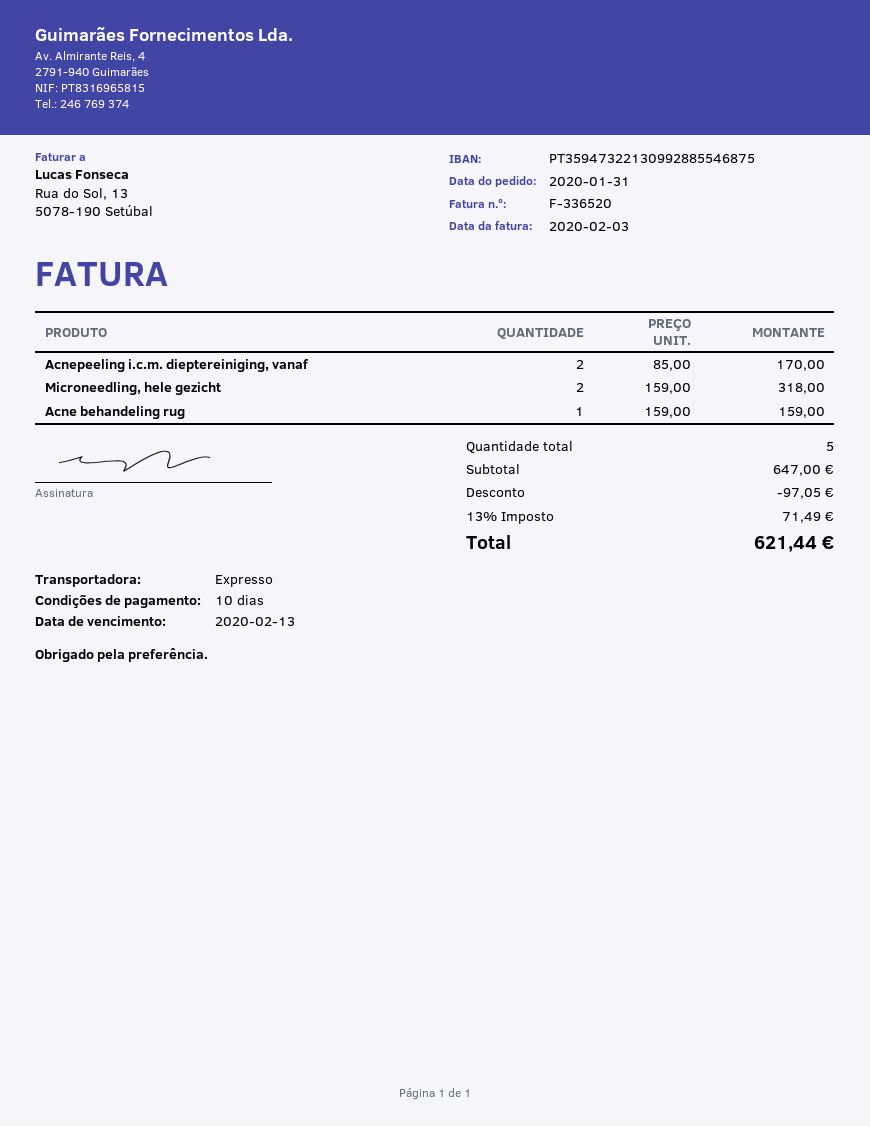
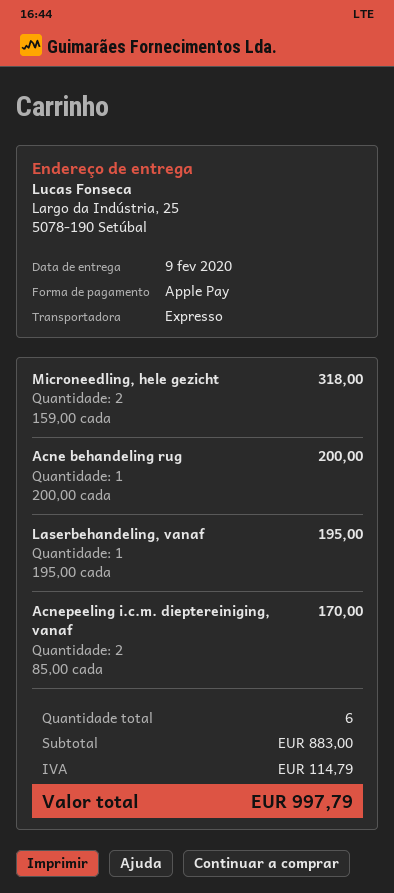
Acne behandeling rug: 1 x 159.00 = 159.00 -> 1 x 200.00 = 200.00
Laserbehandeling, vanaf: none -> 1 x 195.00 = 195.00
total quantity: 5 -> 6
subtotal: 647.00 -> 883.00
discount: 97.05 -> none
tax: 71.49 -> 114.79
total: 621.44 -> 997.79

